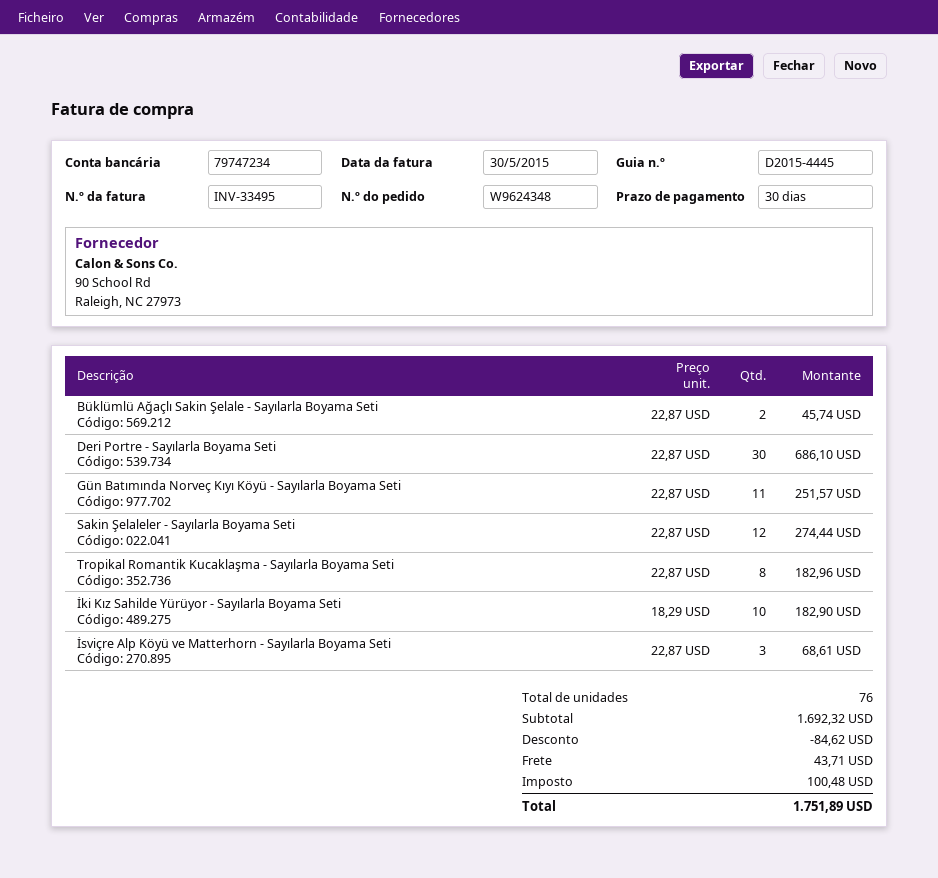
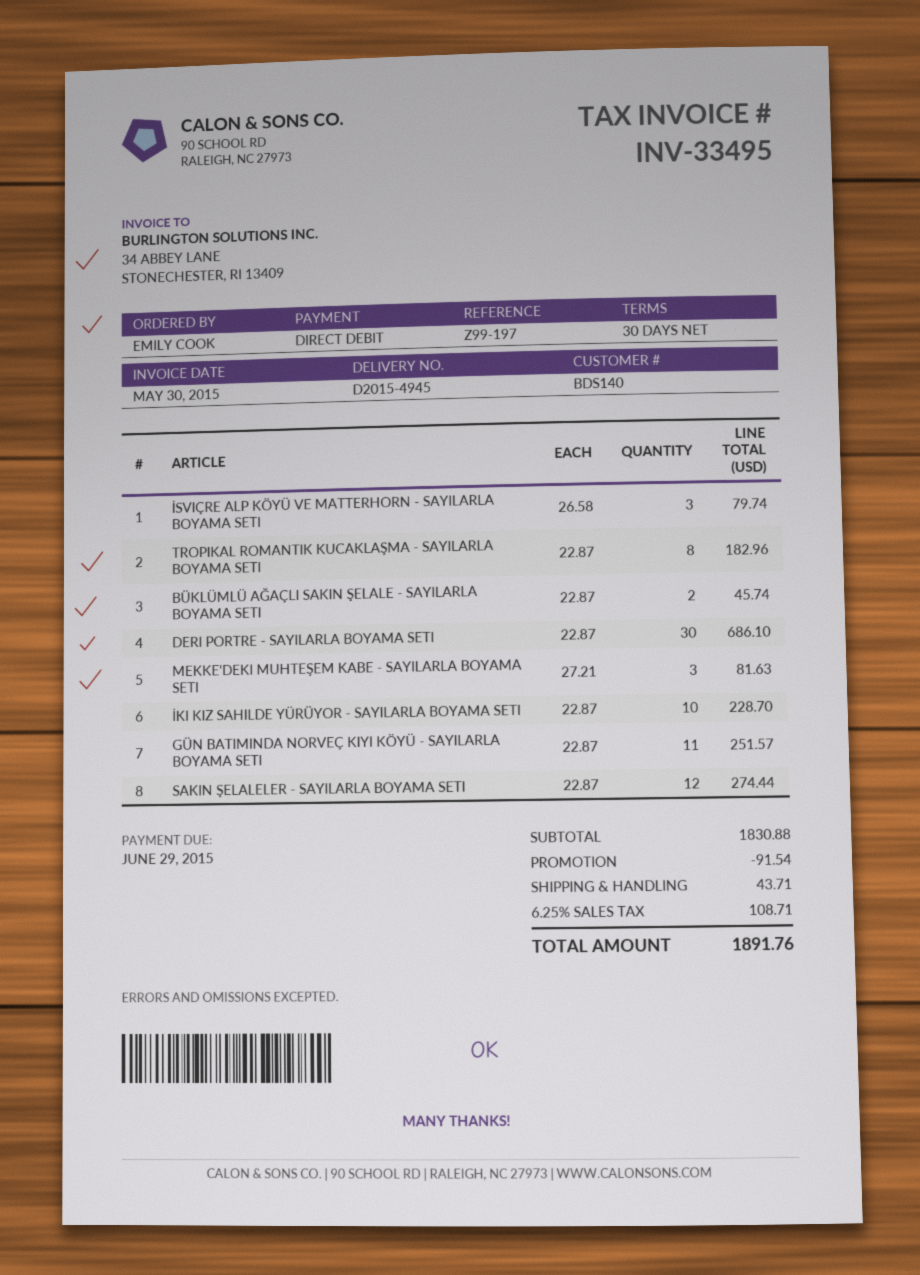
delivery note number: D2015-4445 -> D2015-4945
İki Kız Sahilde Yürüyor - Sayılarla Boyama Seti: 10 x 18.29 = 182.90 -> 10 x 22.87 = 228.70
İsviçre Alp Köyü ve Matterhorn - Sayılarla Boyama Seti: 3 x 22.87 = 68.61 -> 3 x 26.58 = 79.74
MEKKE'DEKI MUHTEŞEM KABE - SAYILARLA BOYAMA SETI: none -> 3 x 27.21 = 81.63
subtotal: 1692.32 -> 1830.88
discount: 84.62 -> 91.54
tax: 100.48 -> 108.71
total: 1751.89 -> 1891.76

